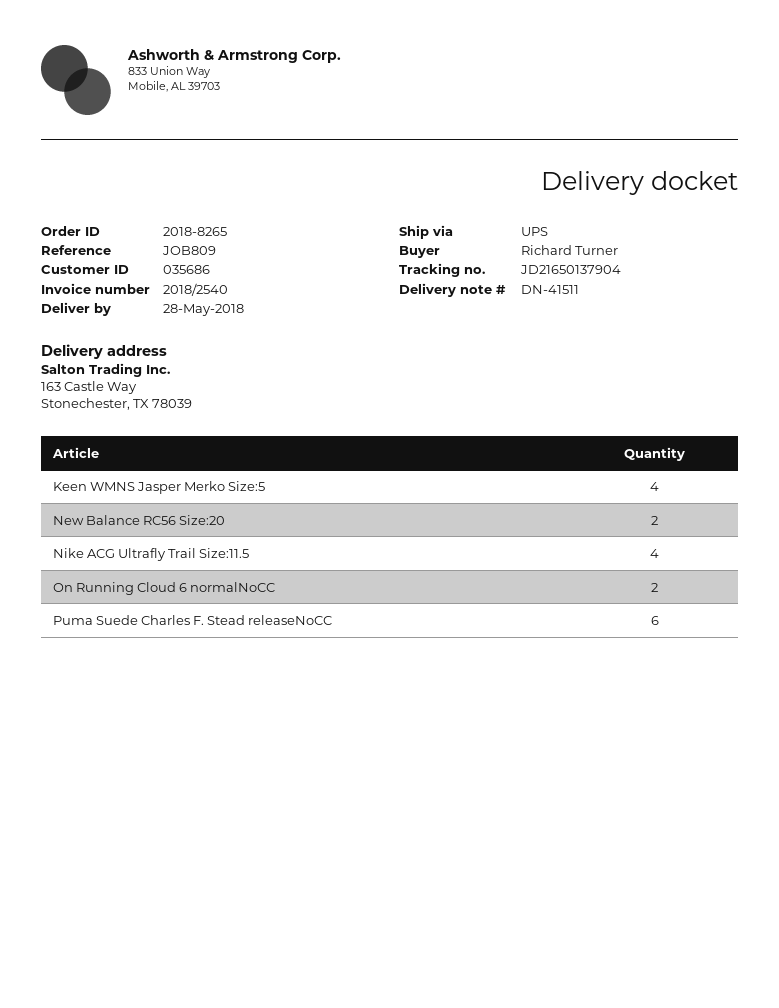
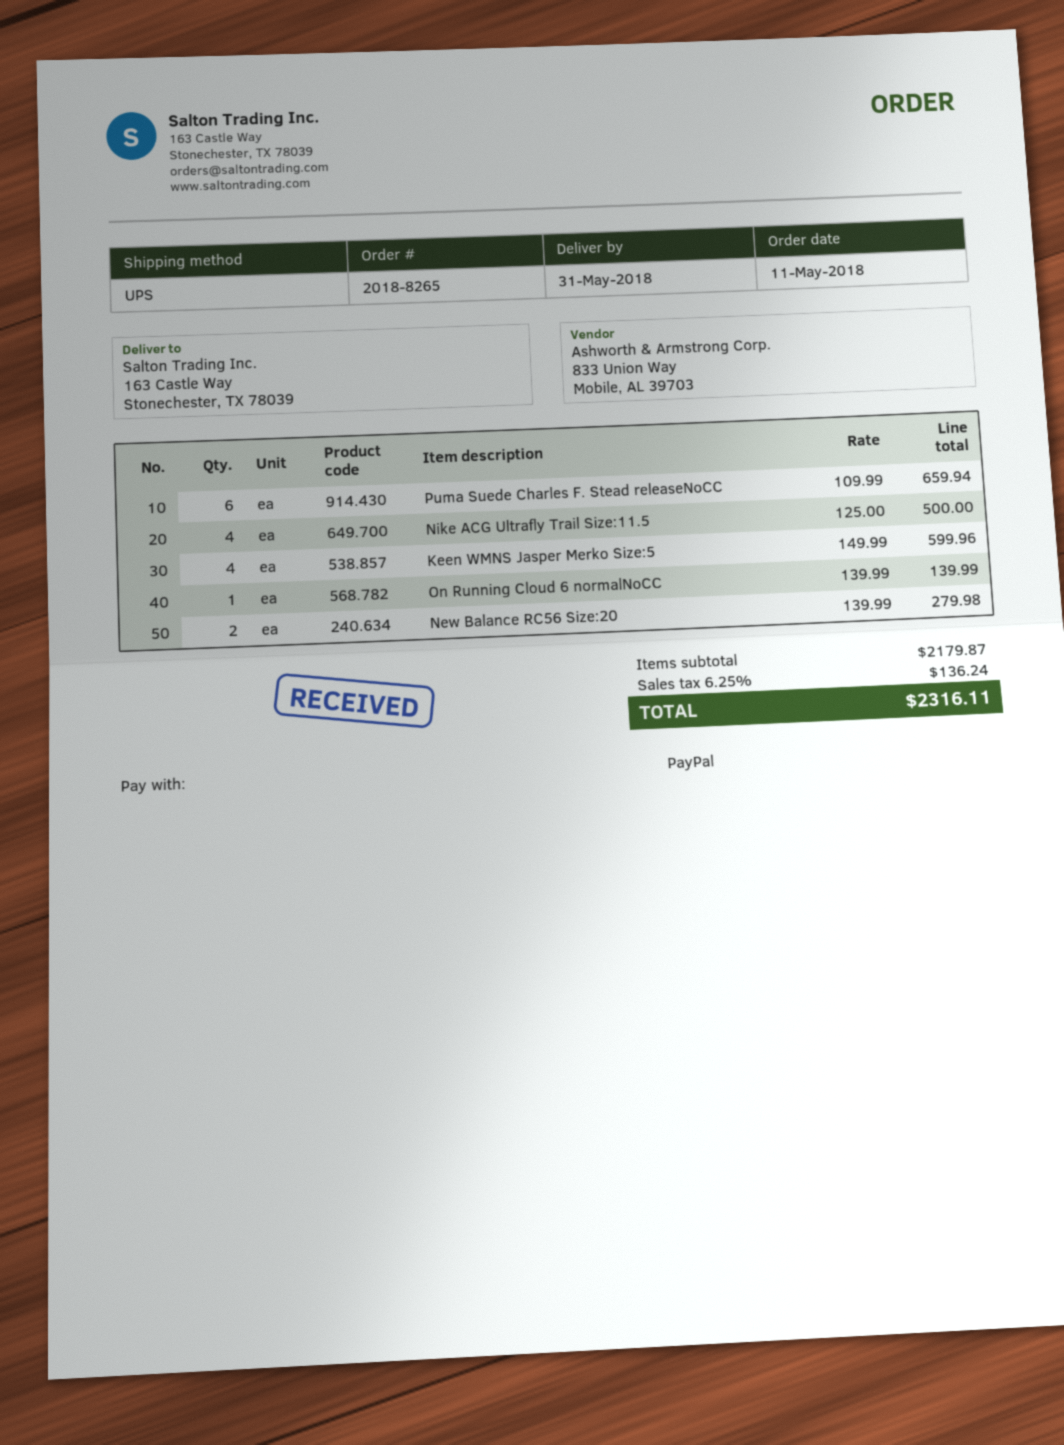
delivery date: 2018-05-28 -> 2018-05-31
On Running Cloud 6 normalNoCC: 2 -> 1

